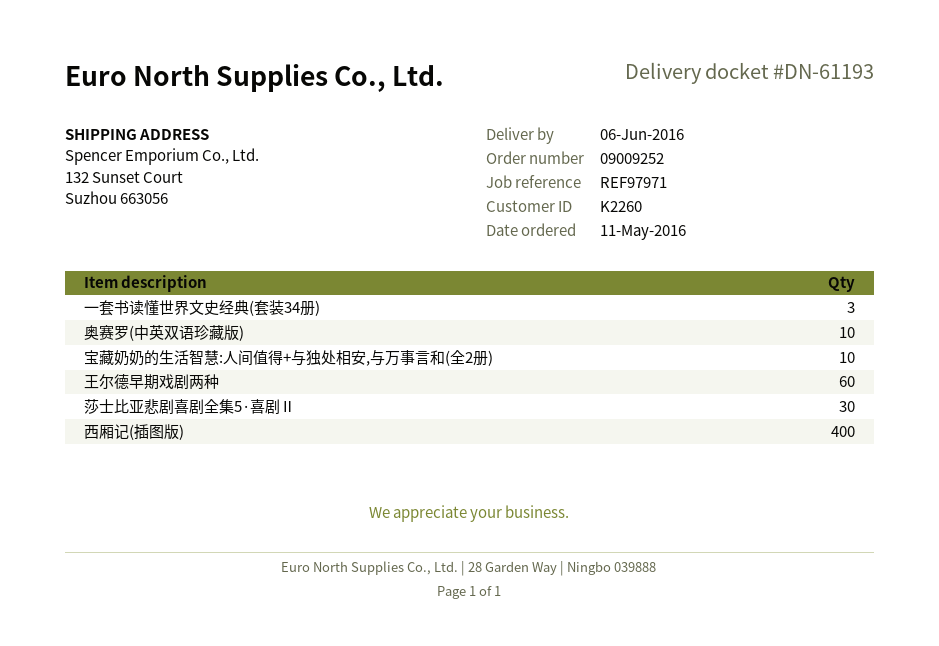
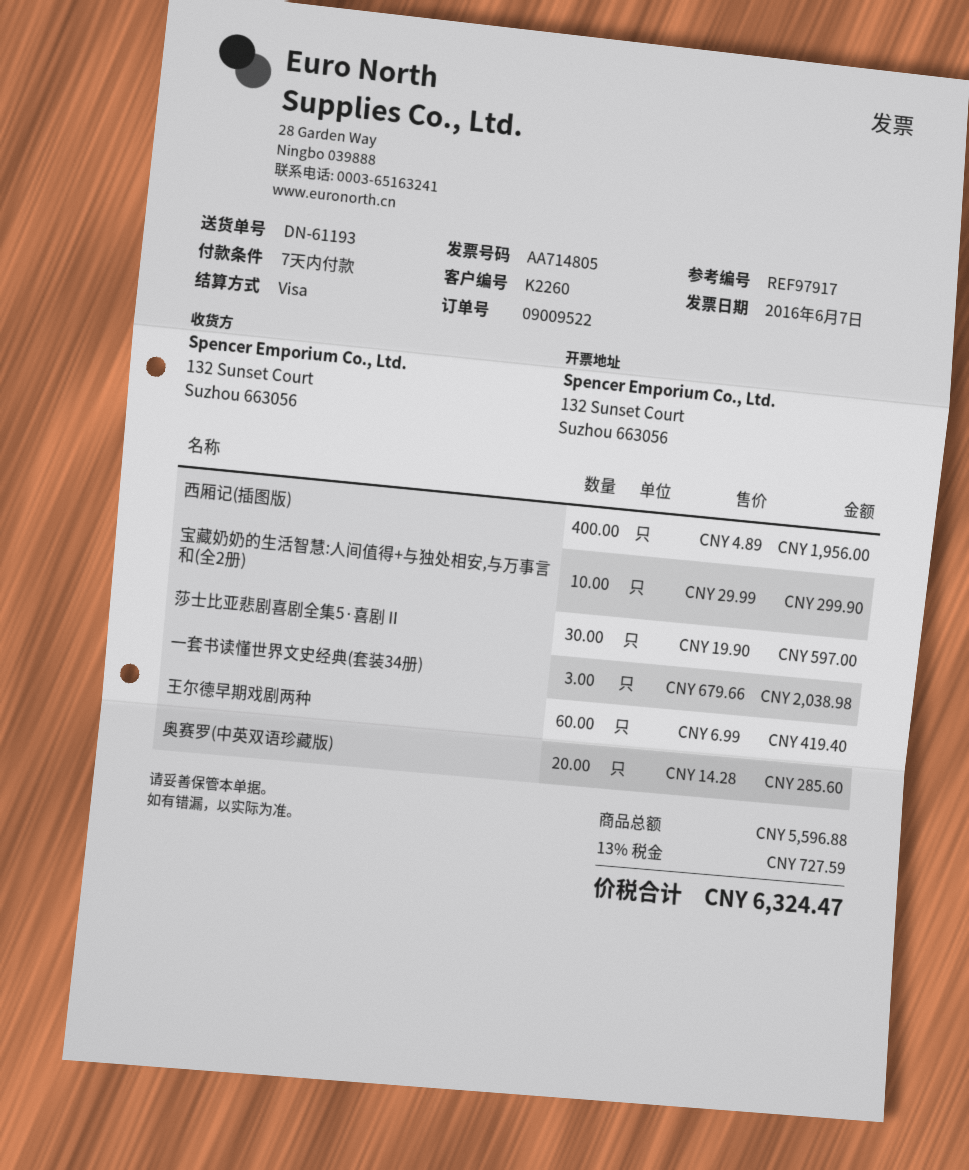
order number: 09009252 -> 09009522
reference: REF97971 -> REF97917
奥赛罗(中英双语珍藏版): 10 -> 20

